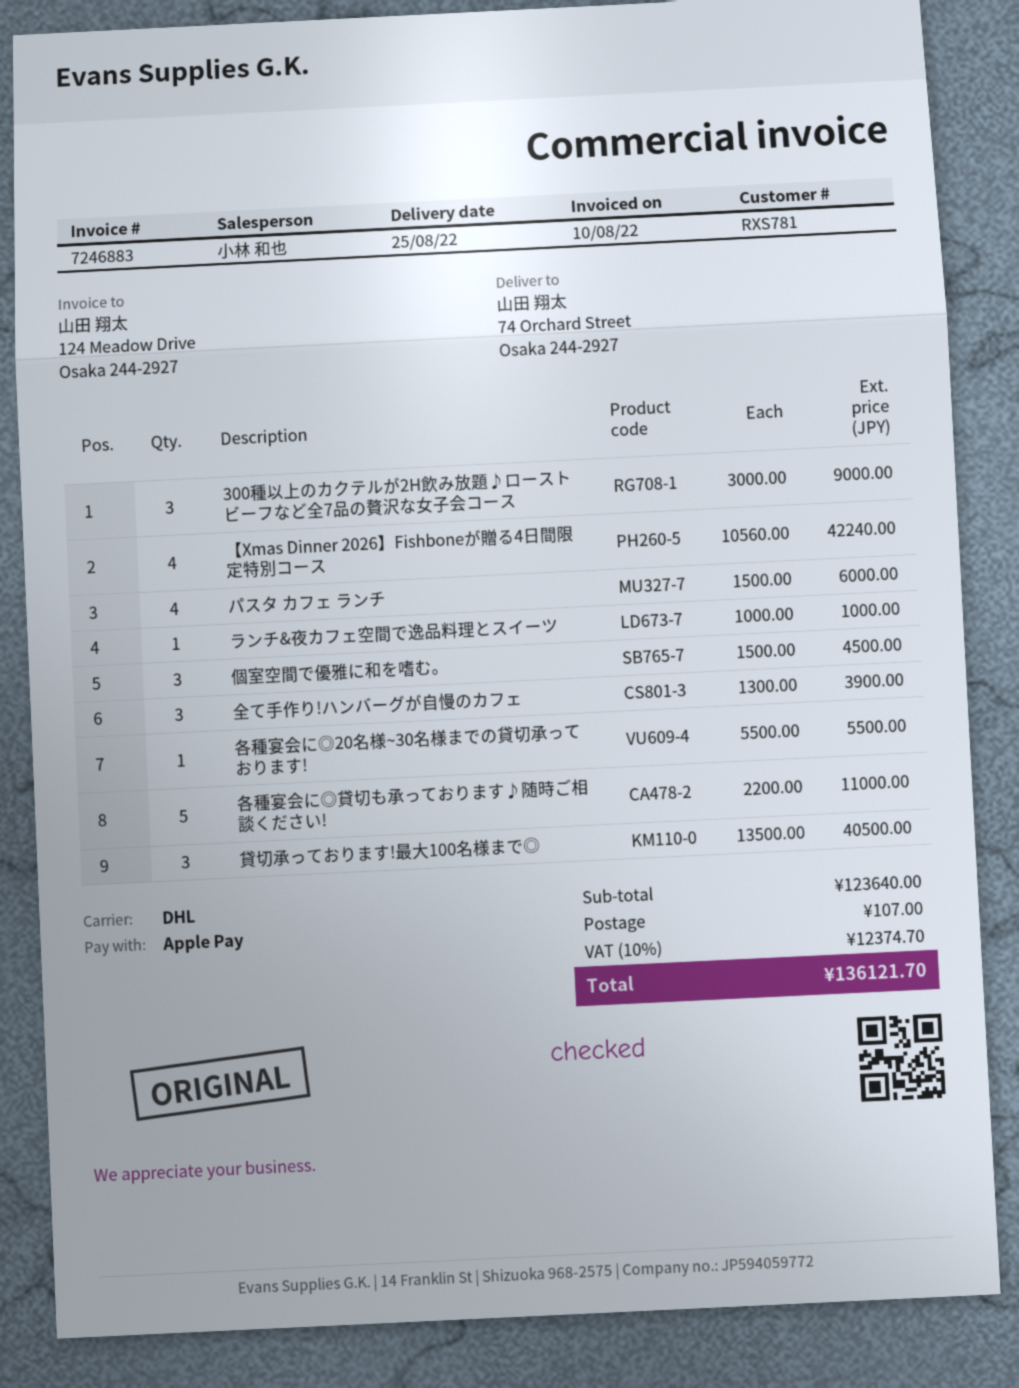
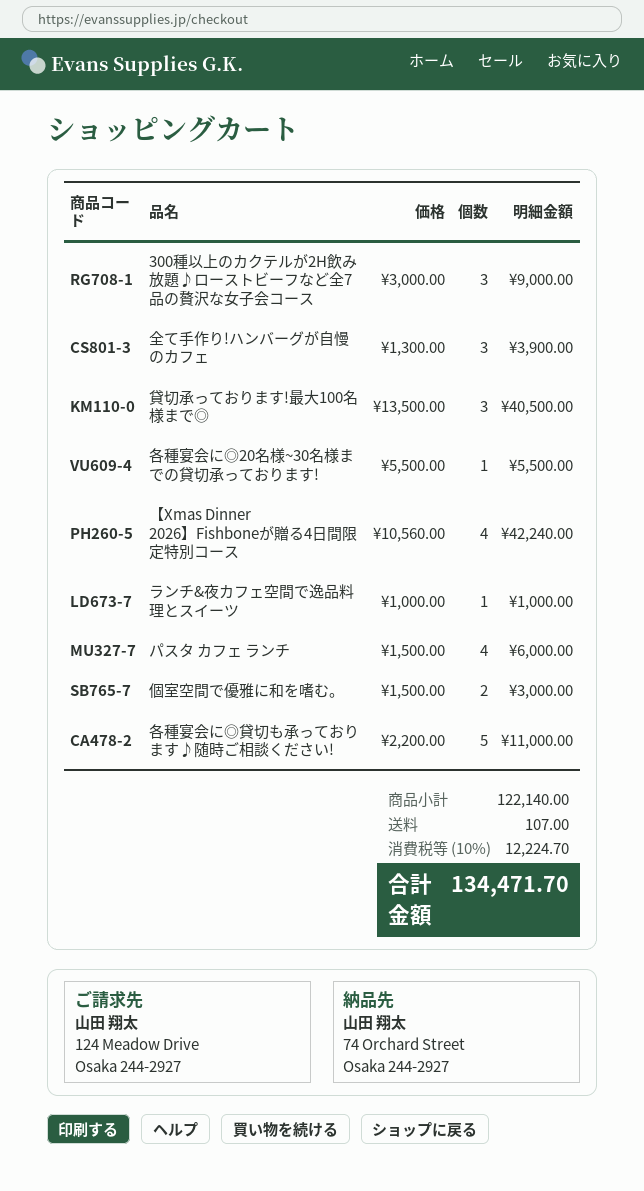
個室空間で優雅に和を嗜む。: 3 x 1500.00 = 4500.00 -> 2 x 1500.00 = 3000.00
subtotal: 123640.00 -> 122140.00
tax: 10% = 12374.70 -> 10% = 12224.70
total: 136121.70 -> 134471.70

